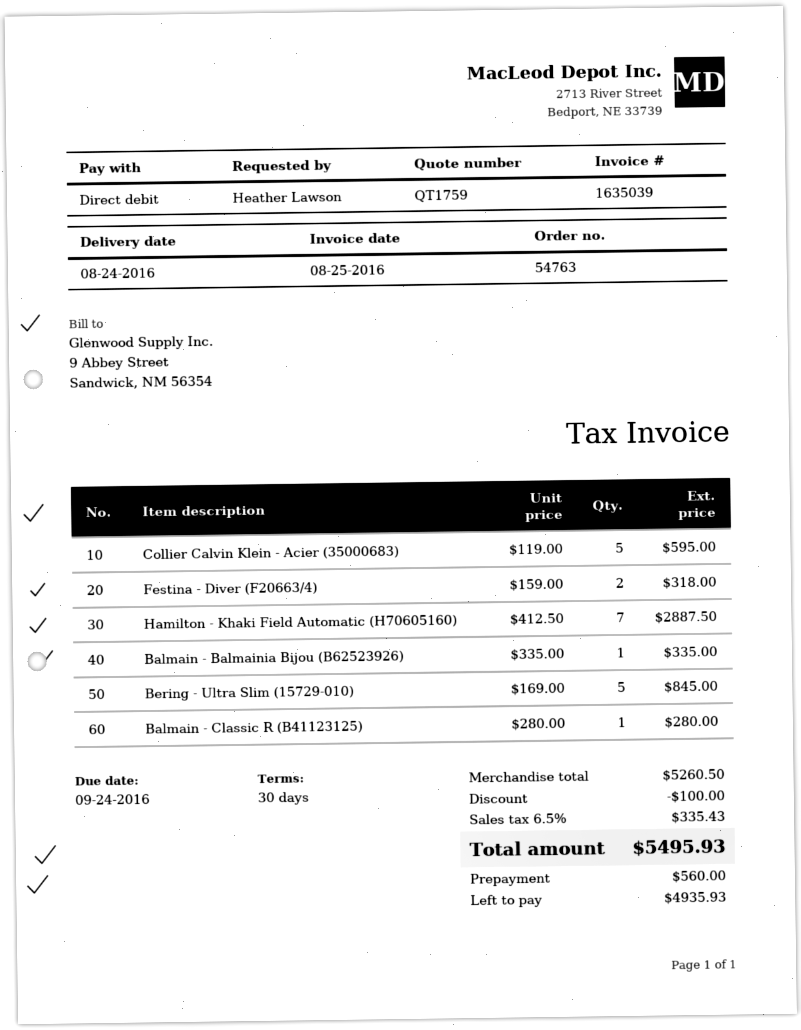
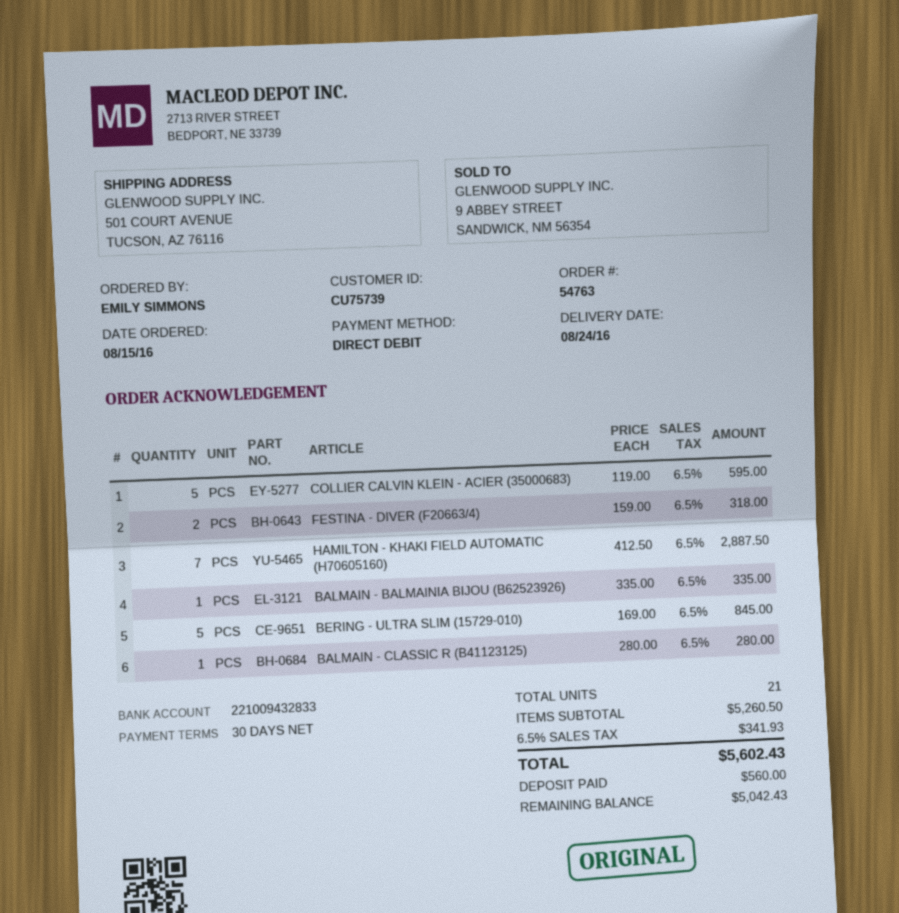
ordered by: Heather Lawson -> EMILY SIMMONS
discount: 100.00 -> none
tax: 6.5% = 335.43 -> 6.5% = 341.93
total: 5495.93 -> 5602.43
balance: 4935.93 -> 5042.43

